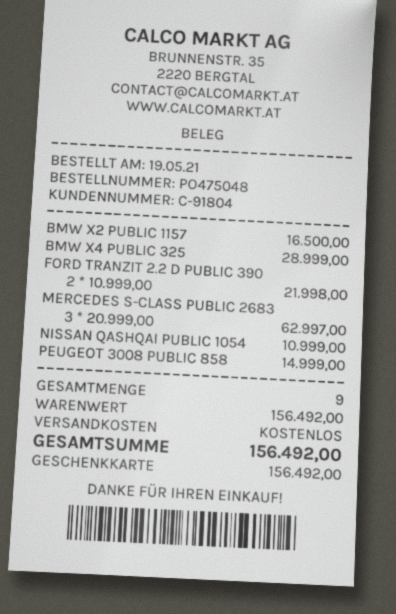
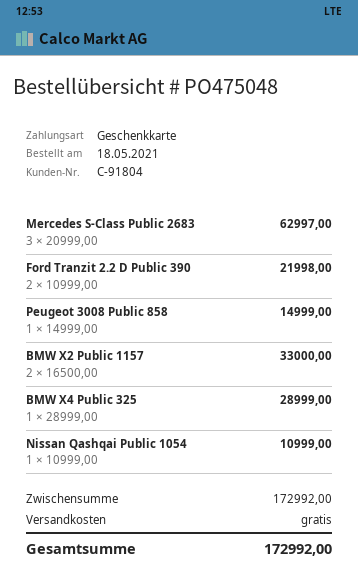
order date: 2021-05-19 -> 2021-05-18
BMW X2 PUBLIC 1157: 1 x 16500.00 = 16500.00 -> 2 x 16500.00 = 33000.00
subtotal: 156492.00 -> 172992.00
total: 156492.00 -> 172992.00

